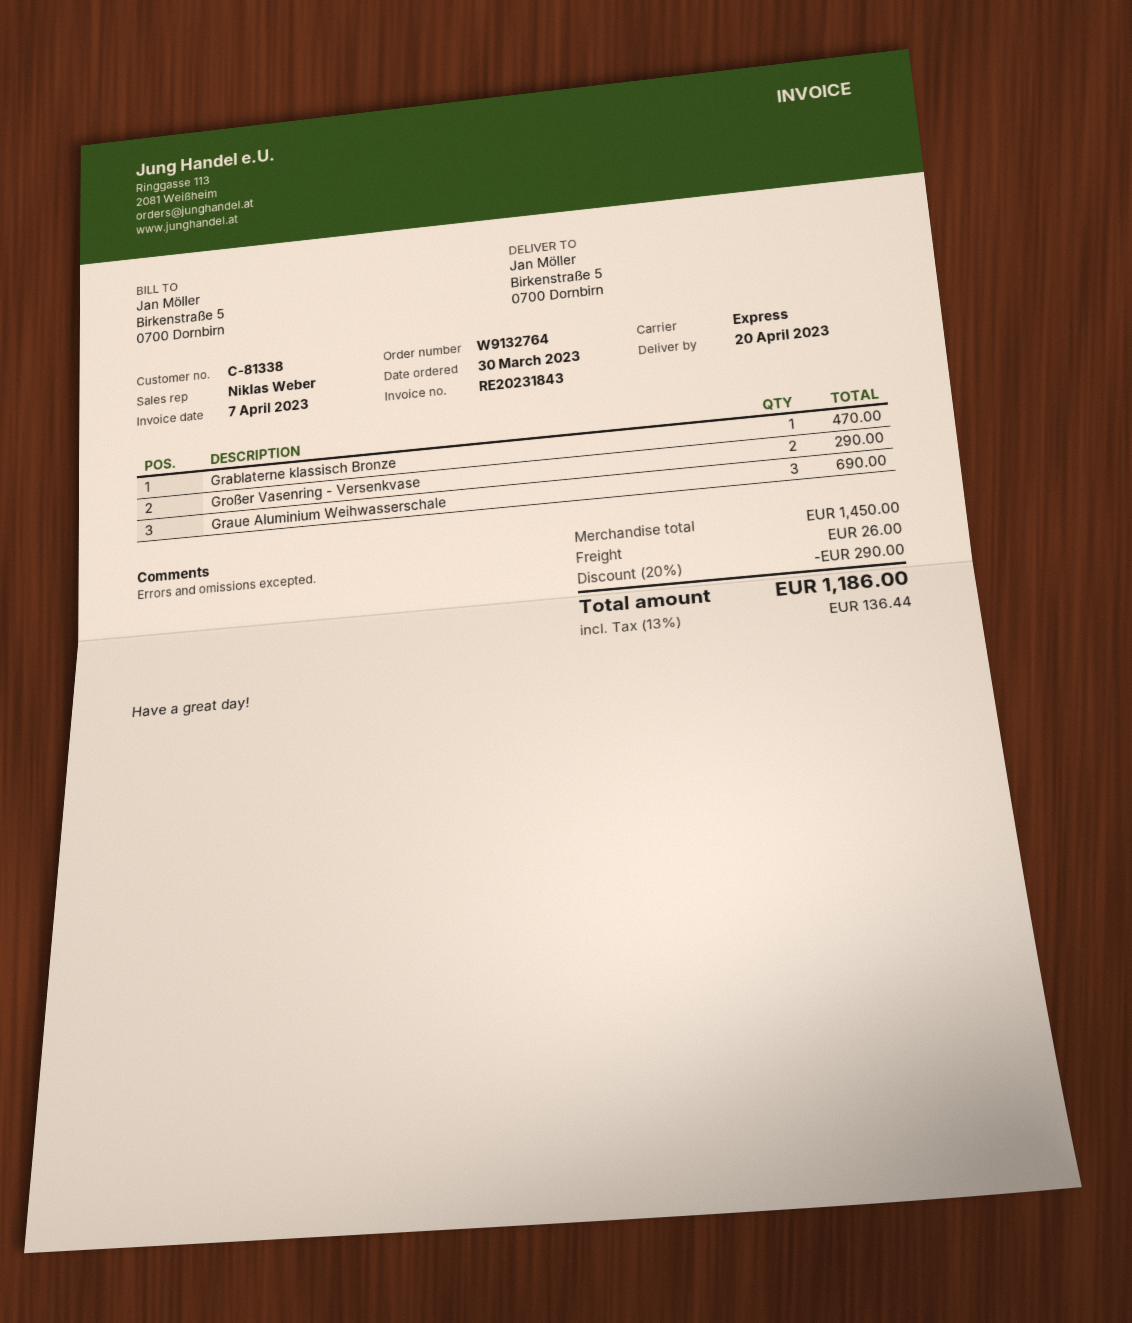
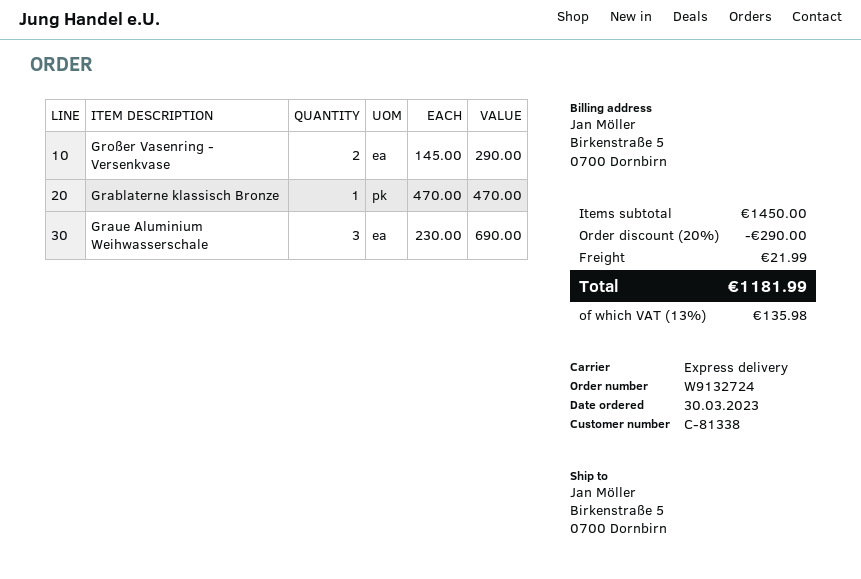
order number: W9132764 -> W9132724
shipping: 26.00 -> 21.99
tax: 13% = 136.44 -> 13% = 135.98
total: 1186.00 -> 1181.99

